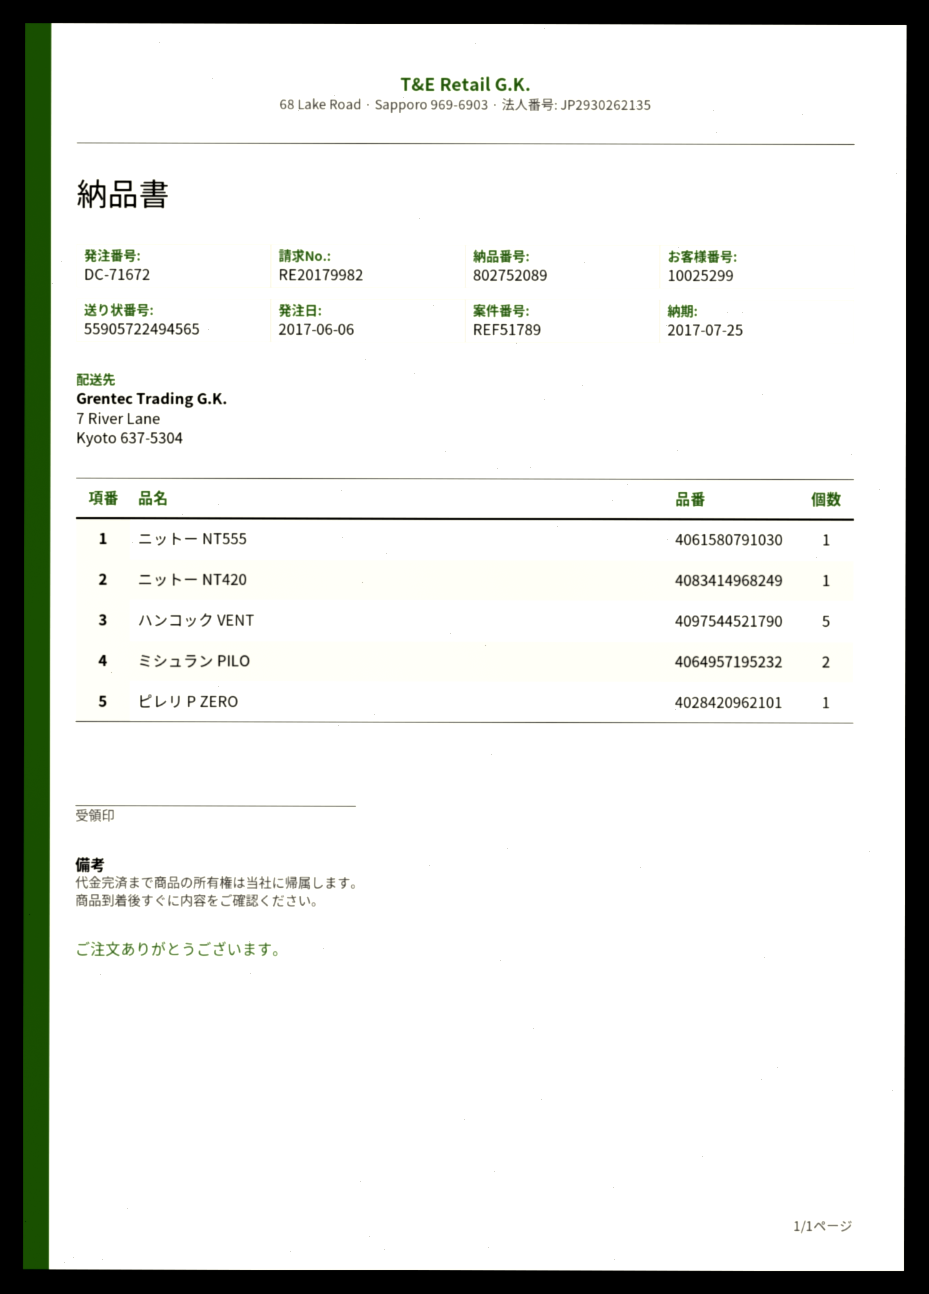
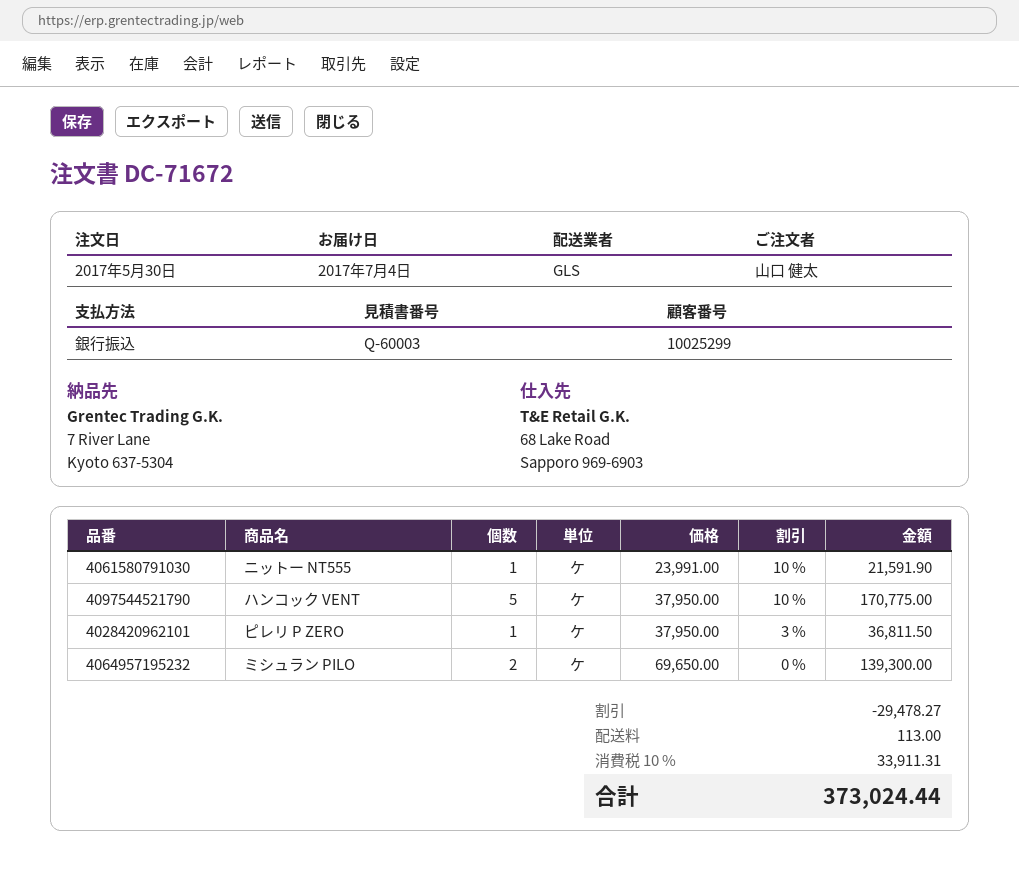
order date: 2017-06-06 -> 2017-05-30
delivery date: 2017-07-25 -> 2017-07-04
ニットー NT420: 1 -> none

